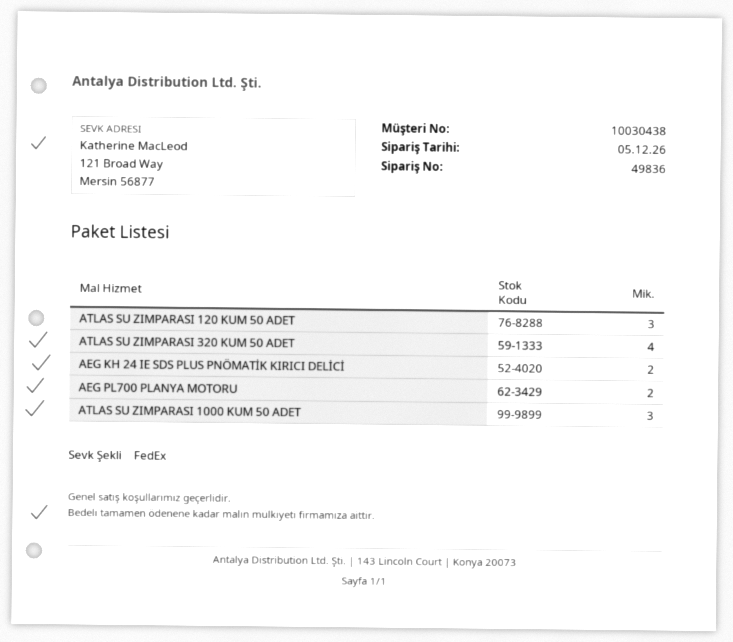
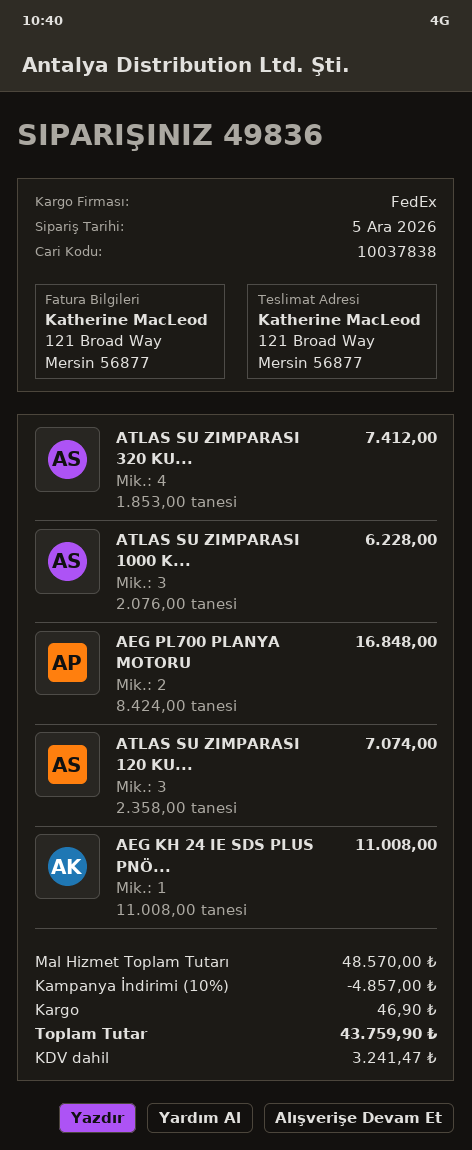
customer number: 10030438 -> 10037838
AEG KH 24 IE SDS PLUS PNÖMATİK KIRICI DELİCİ: 2 -> 1

